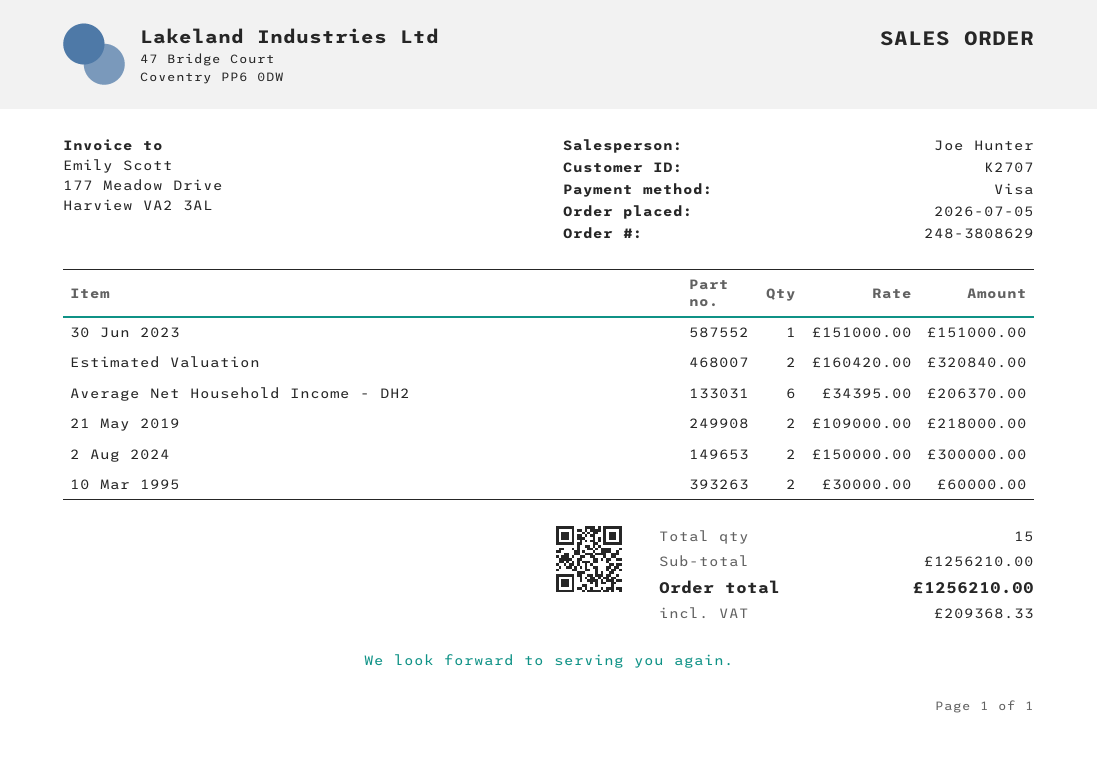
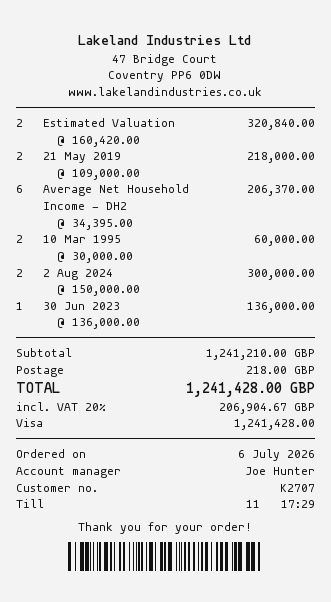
order date: 2026-07-05 -> 2026-07-06
30 Jun 2023: 1 x 151000.00 = 151000.00 -> 1 x 136000.00 = 136000.00
subtotal: 1256210.00 -> 1241210.00
shipping: none -> 218.00
tax: 209368.33 -> 206904.67
total: 1256210.00 -> 1241428.00

